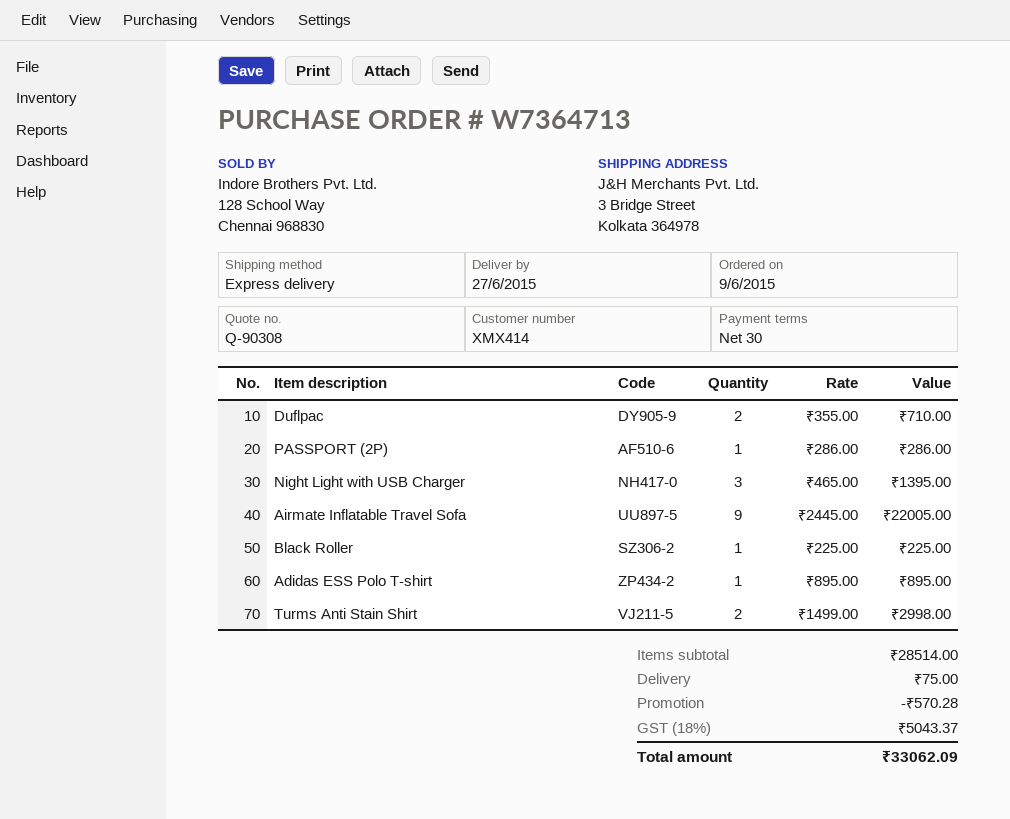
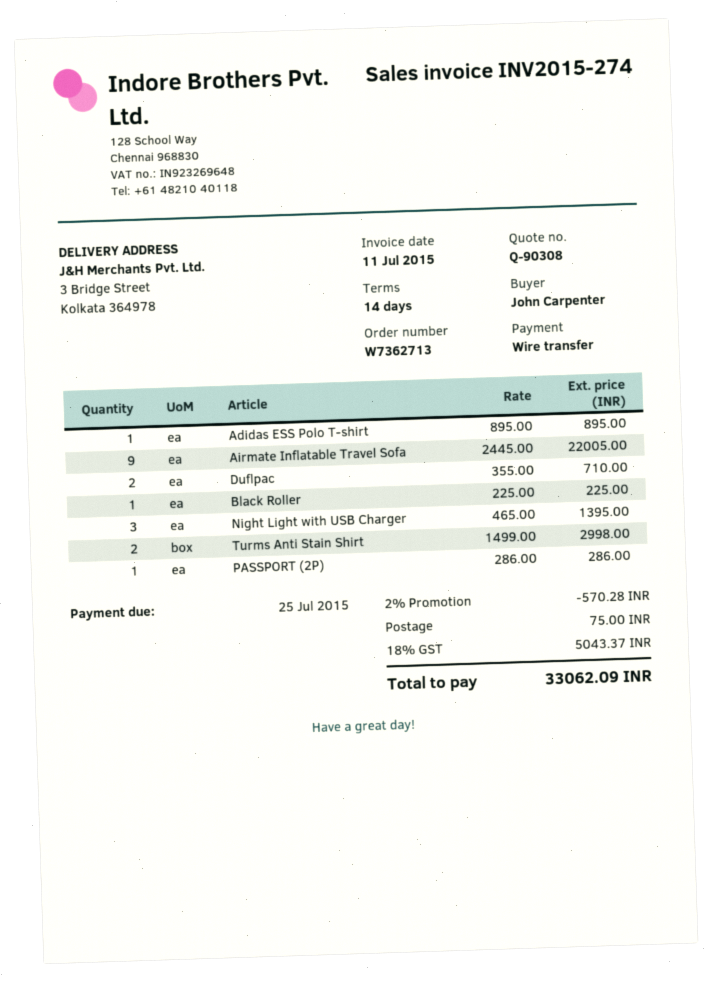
order number: W7364713 -> W7362713
payment terms: 30 days -> 14 days

